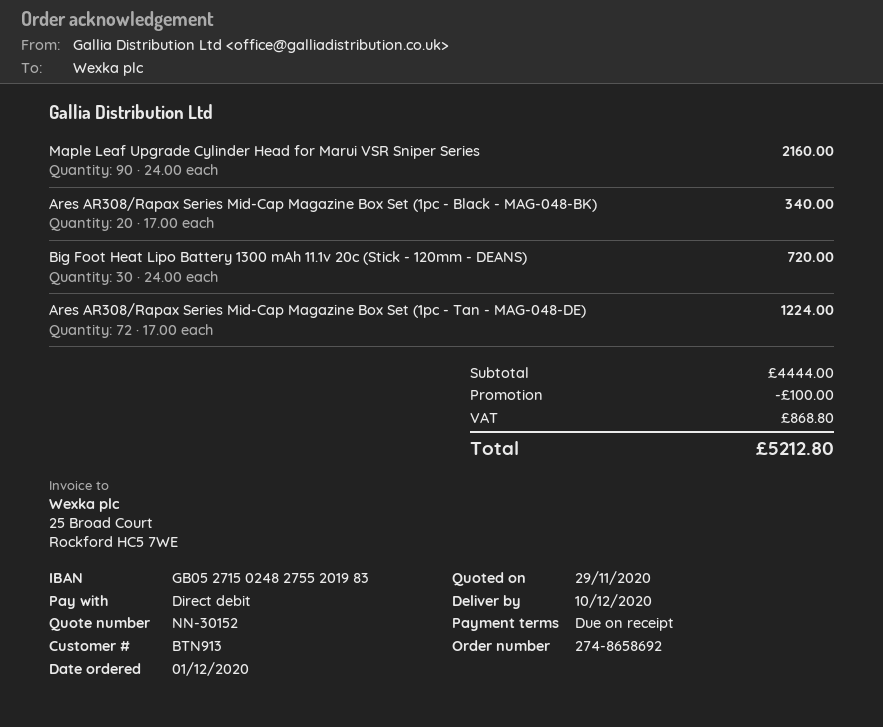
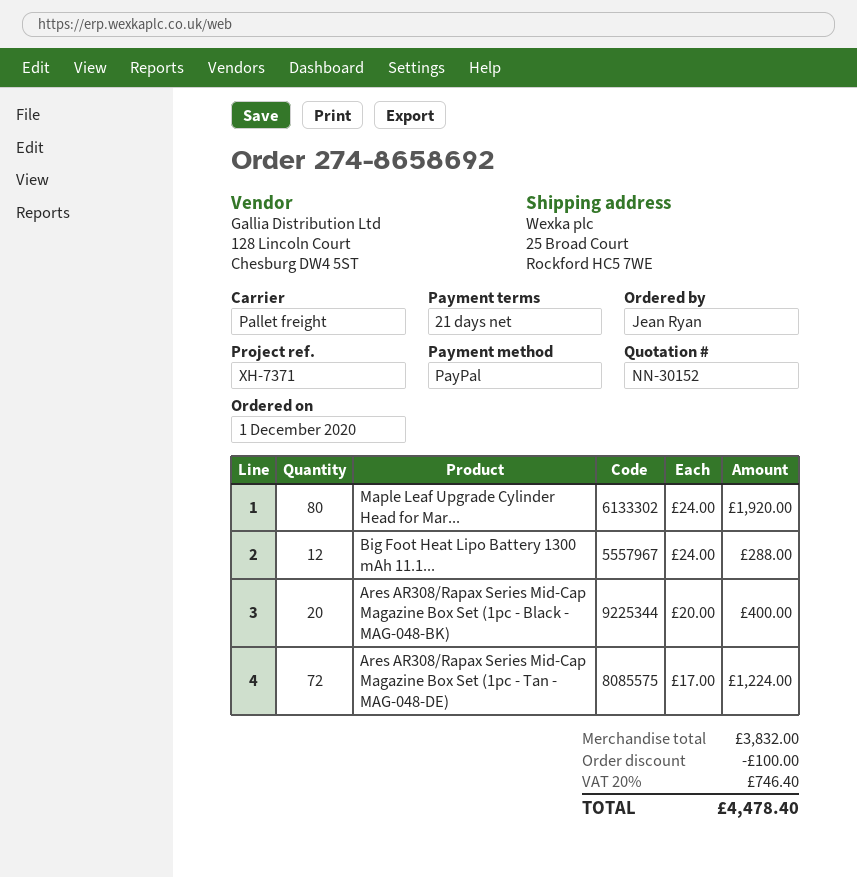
payment terms: on receipt -> 21 days
payment method: direct debit -> PayPal
Maple Leaf Upgrade Cylinder Head for Marui VSR Sniper Series: 90 x 24.00 = 2160.00 -> 80 x 24.00 = 1920.00
Ares AR308/Rapax Series Mid-Cap Magazine Box Set (1pc - Black - MAG-048-BK): 20 x 17.00 = 340.00 -> 20 x 20.00 = 400.00
Big Foot Heat Lipo Battery 1300 mAh 11.1v 20c (Stick - 120mm - DEANS): 30 x 24.00 = 720.00 -> 12 x 24.00 = 288.00
subtotal: 4444.00 -> 3832.00
tax: 868.80 -> 746.40
total: 5212.80 -> 4478.40

